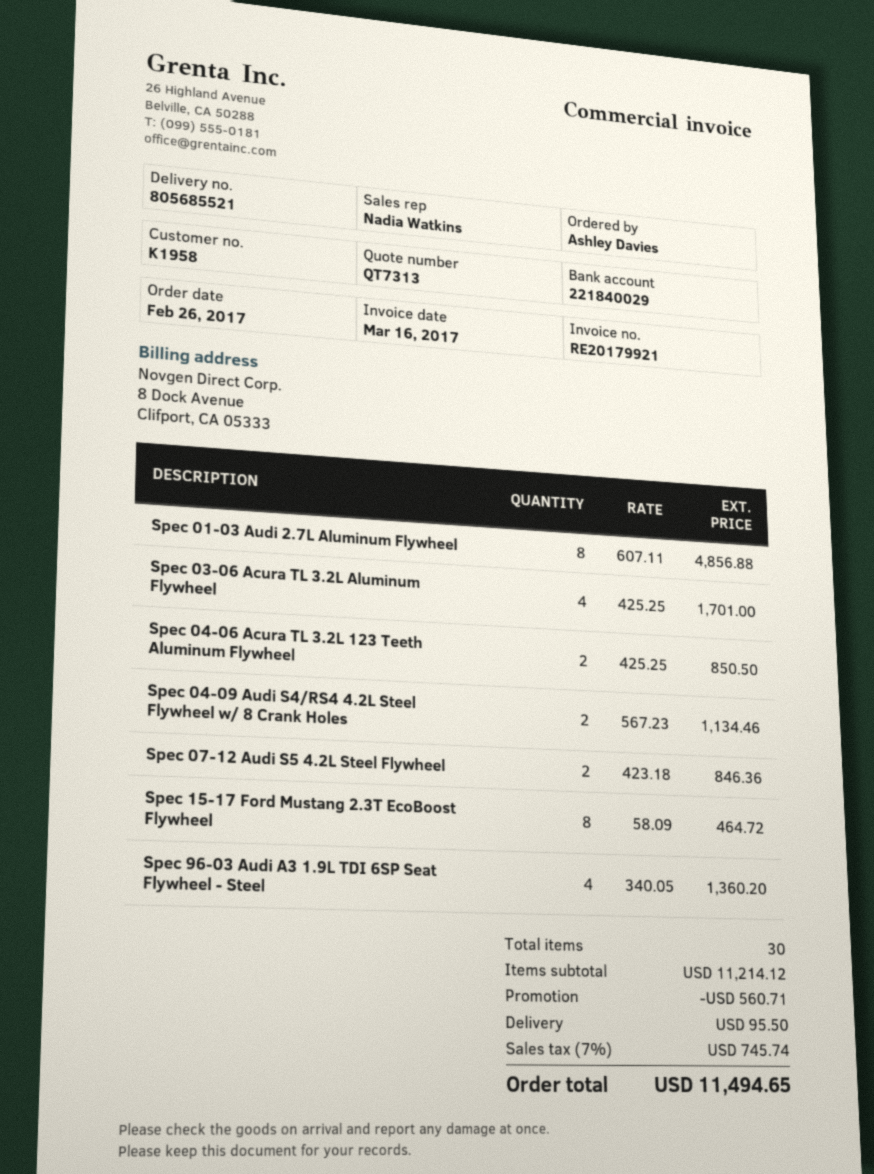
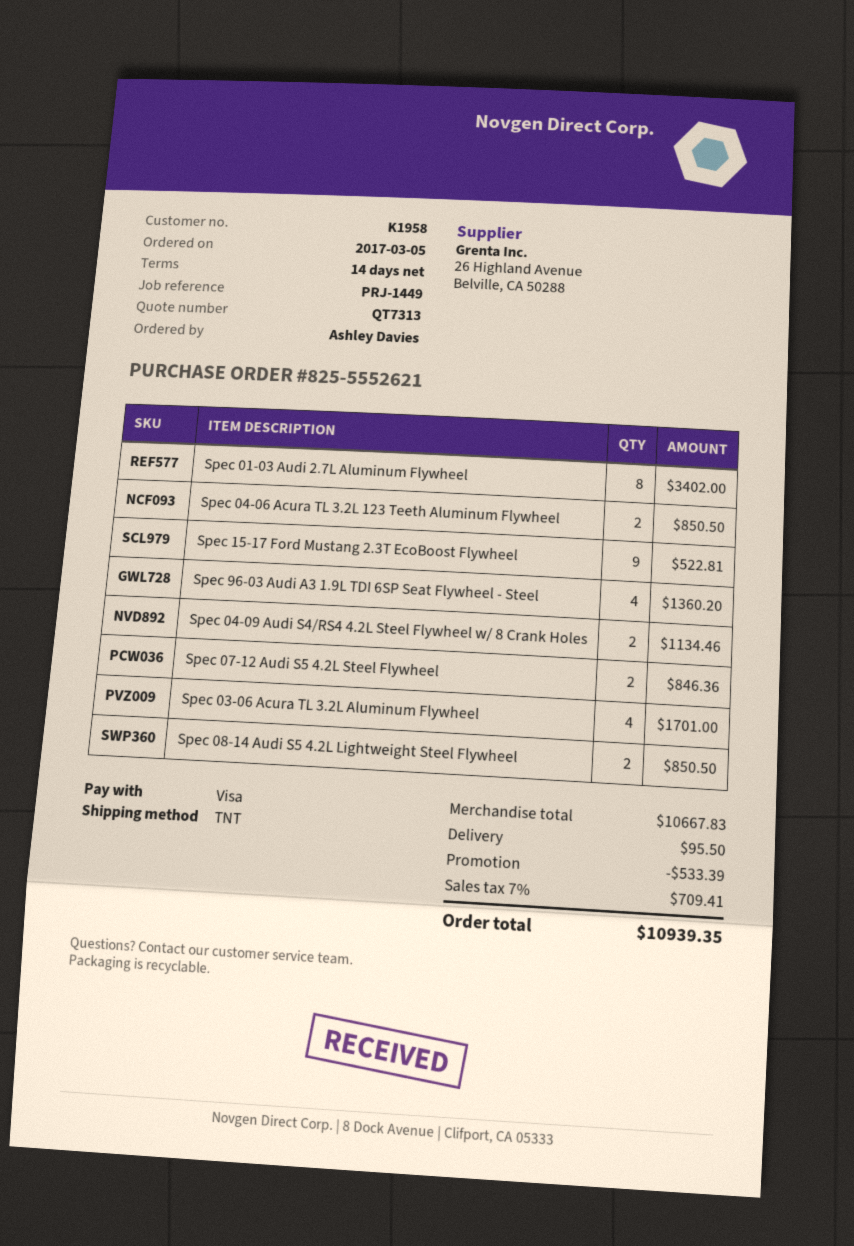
order date: 2017-02-26 -> 2017-03-05
Spec 01-03 Audi 2.7L Aluminum Flywheel: 8 for 4856.88 -> 8 for 3402.00
Spec 15-17 Ford Mustang 2.3T EcoBoost Flywheel: 8 for 464.72 -> 9 for 522.81
Spec 08-14 Audi S5 4.2L Lightweight Steel Flywheel: none -> 2 for 850.50
subtotal: 11214.12 -> 10667.83
discount: 560.71 -> 533.39
tax: 7% = 745.74 -> 7% = 709.41
total: 11494.65 -> 10939.35

